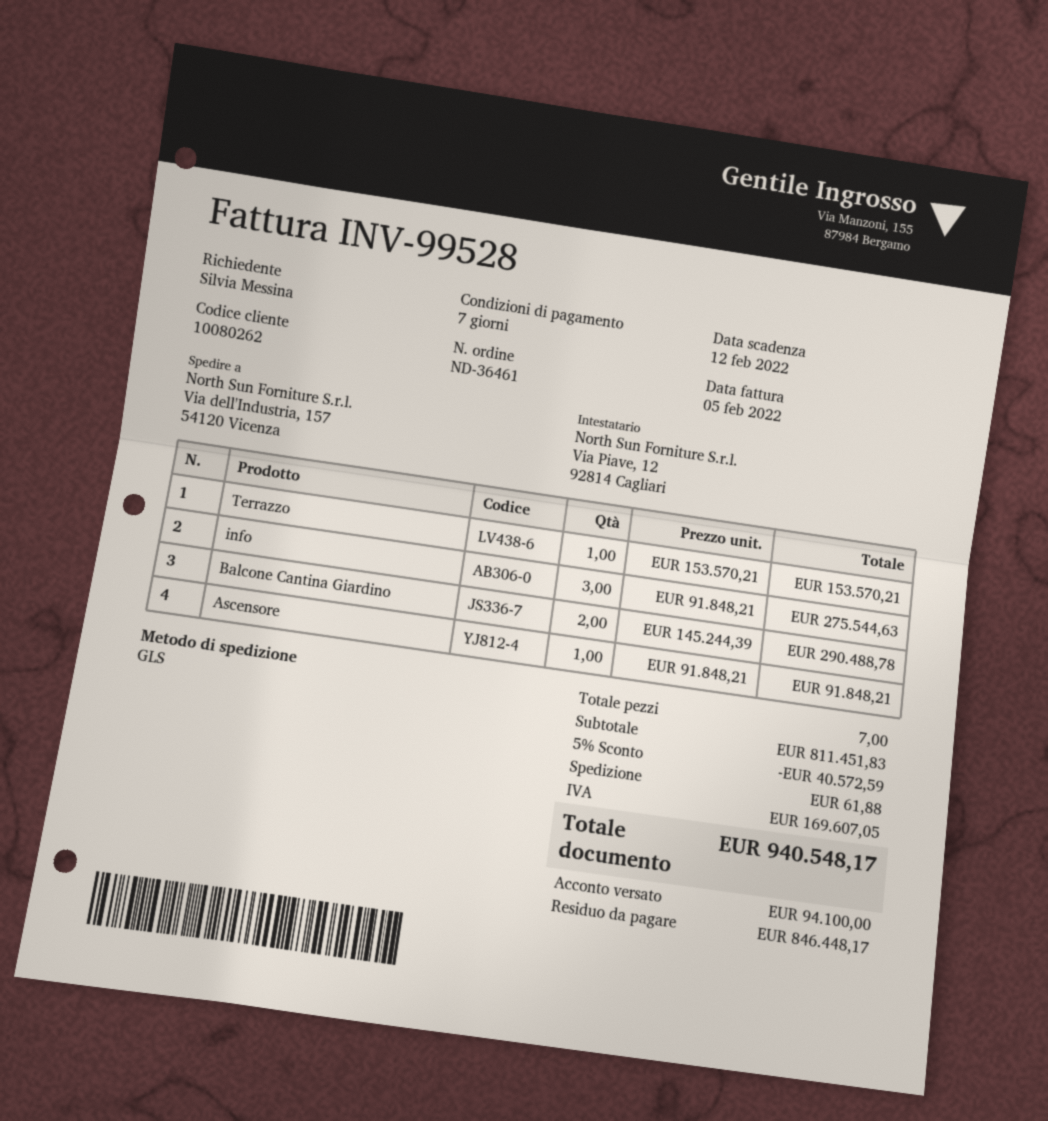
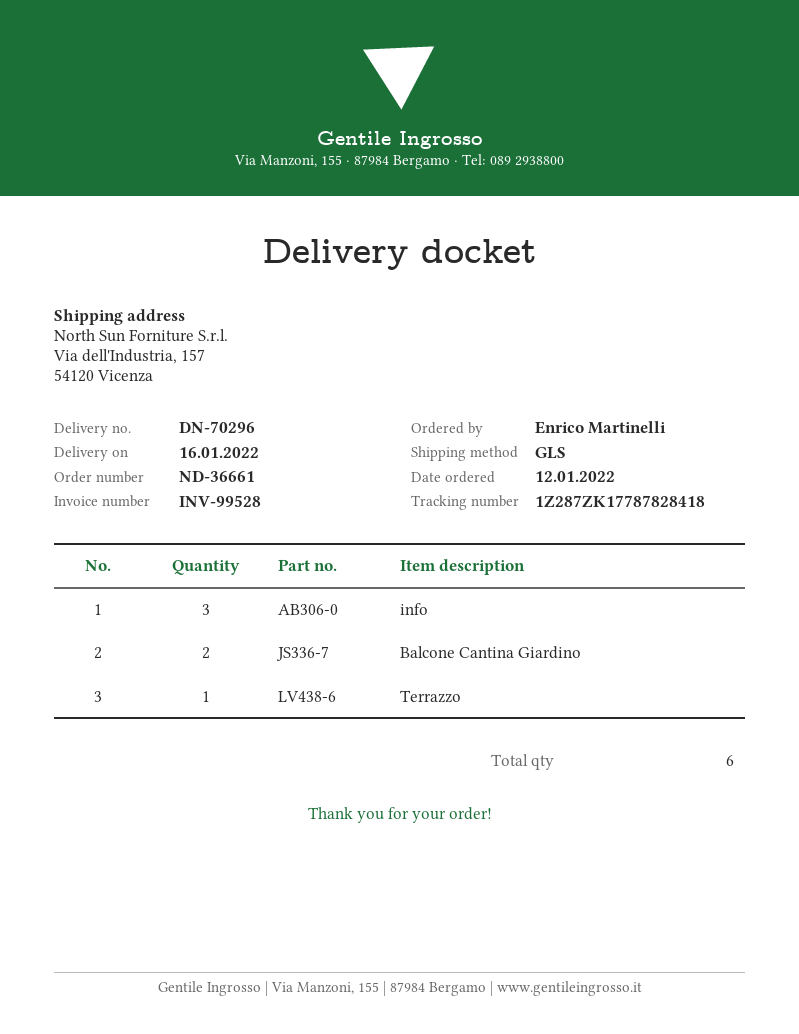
order number: ND-36461 -> ND-36661
ordered by: Silvia Messina -> Enrico Martinelli
Ascensore: 1 -> none
total quantity: 7 -> 6

